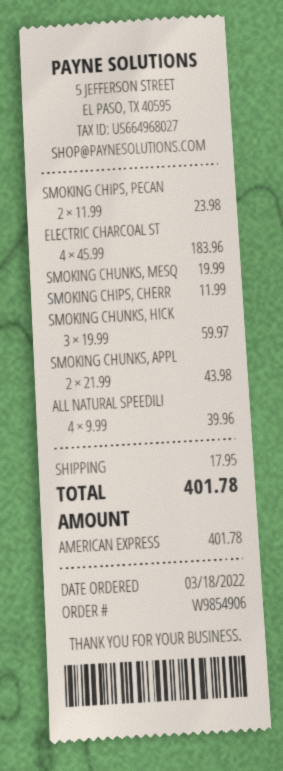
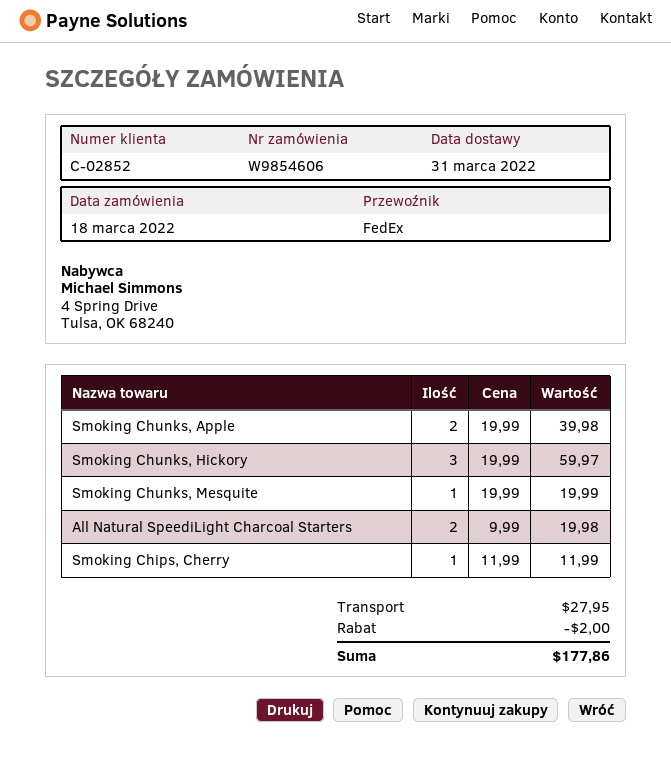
order number: W9854906 -> W9854606
SMOKING CHIPS, PECAN: 2 x 11.99 = 23.98 -> none
ELECTRIC CHARCOAL ST: 4 x 45.99 = 183.96 -> none
SMOKING CHUNKS, APPL: 2 x 21.99 = 43.98 -> 2 x 19.99 = 39.98
ALL NATURAL SPEEDILI: 4 x 9.99 = 39.96 -> 2 x 9.99 = 19.98
discount: none -> 2.00
shipping: 17.95 -> 27.95
total: 401.78 -> 177.86

